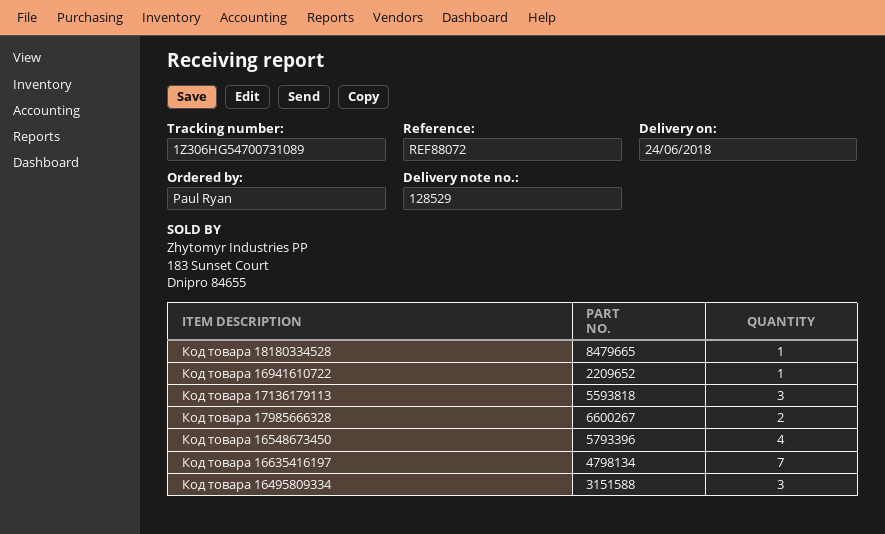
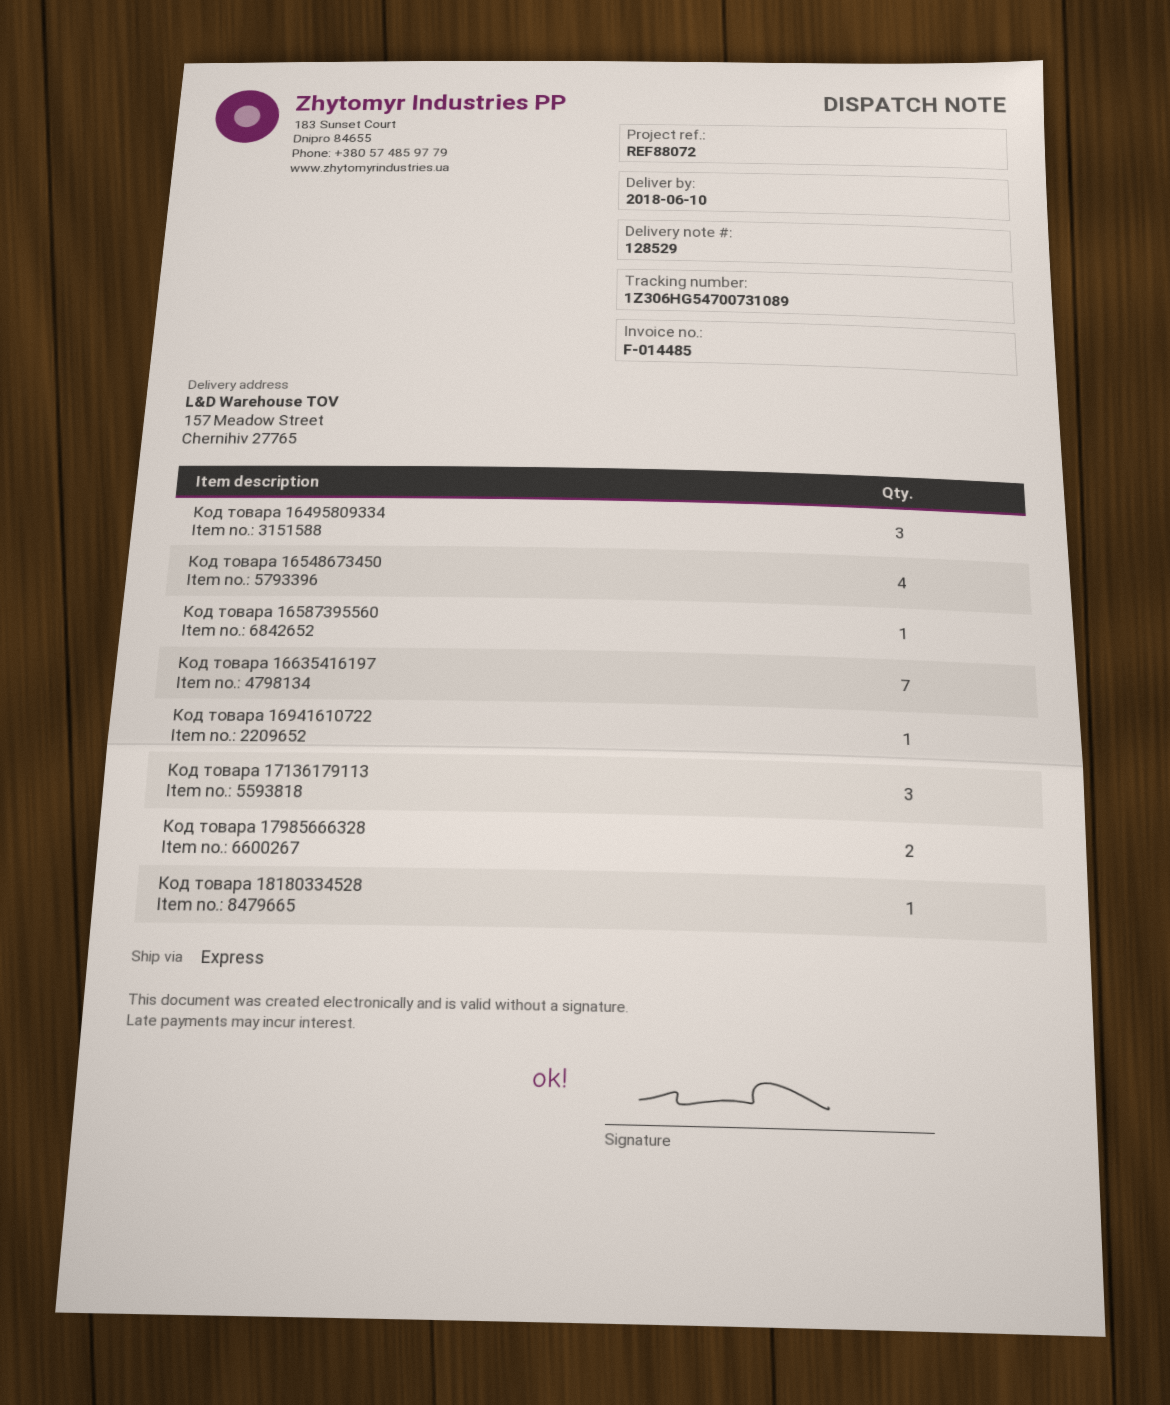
delivery date: 2018-06-24 -> 2018-06-10
Код товара 16587395560: none -> 1

